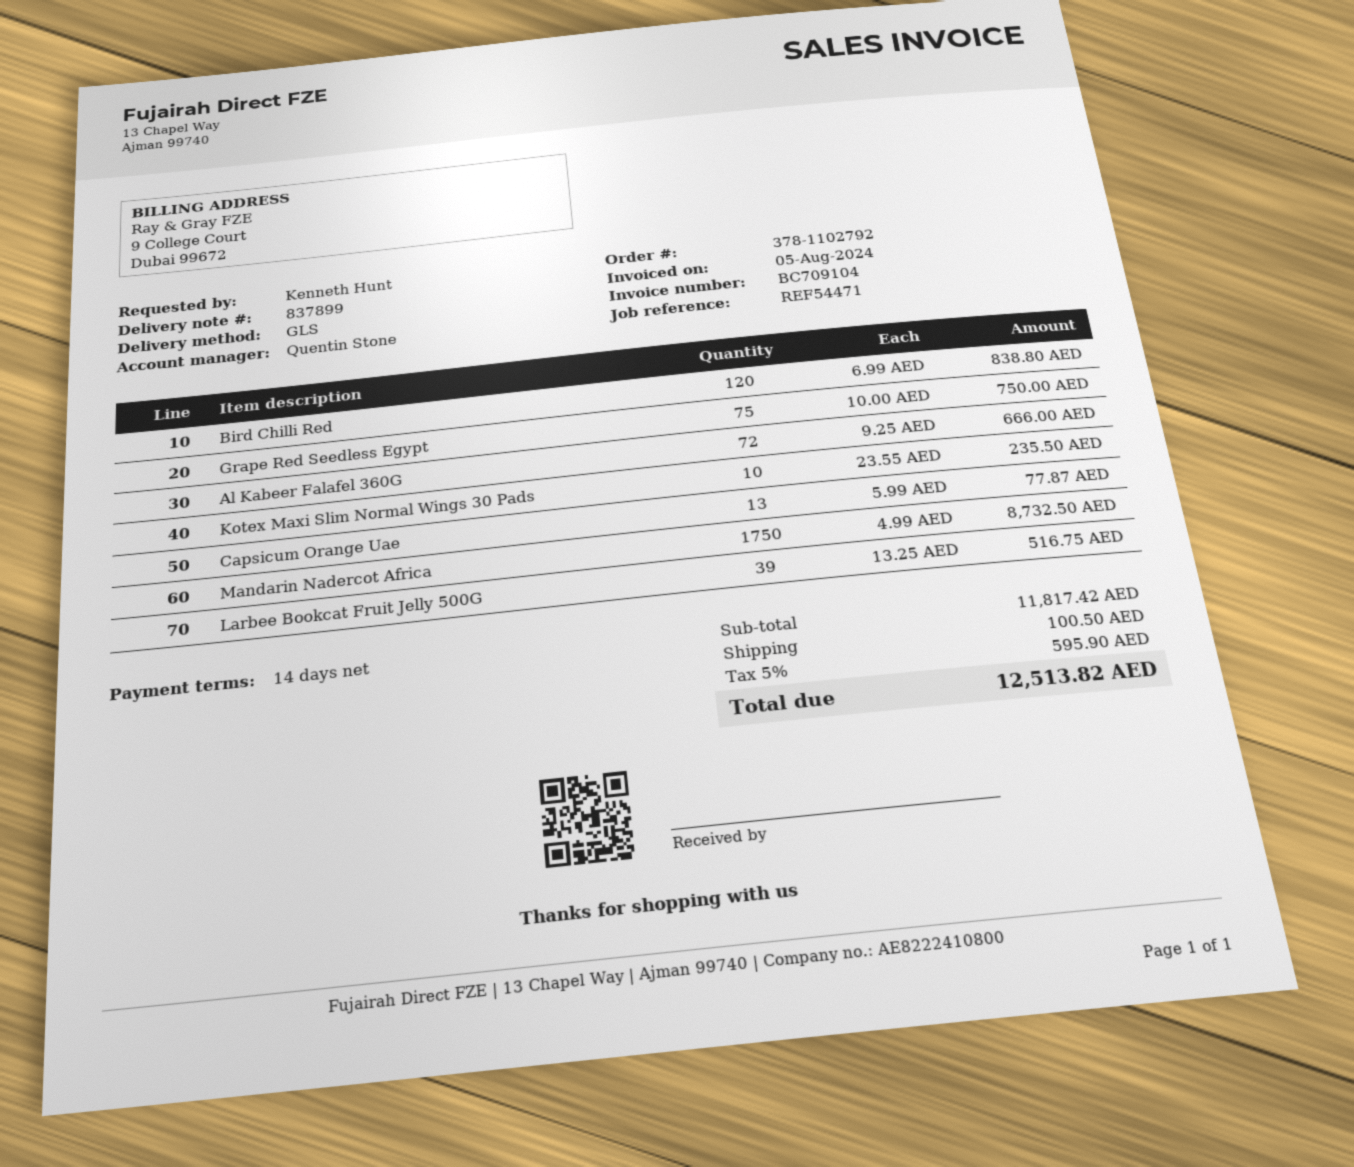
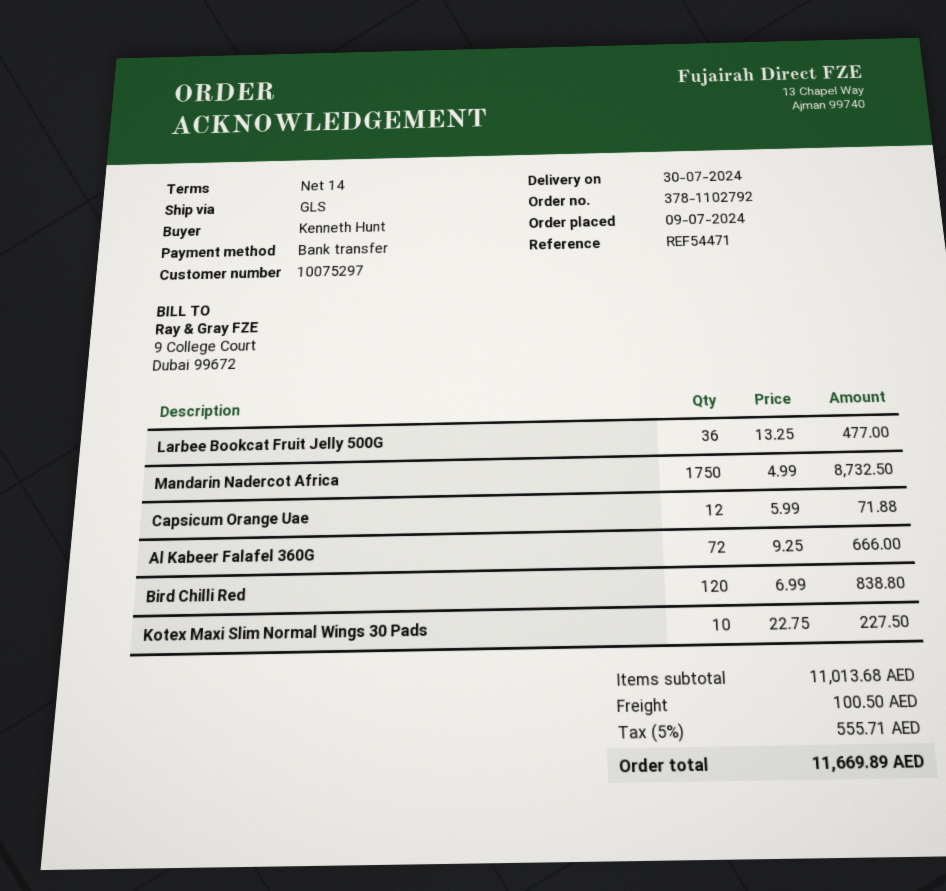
Grape Red Seedless Egypt: 75 x 10.00 = 750.00 -> none
Kotex Maxi Slim Normal Wings 30 Pads: 10 x 23.55 = 235.50 -> 10 x 22.75 = 227.50
Capsicum Orange Uae: 13 x 5.99 = 77.87 -> 12 x 5.99 = 71.88
Larbee Bookcat Fruit Jelly 500G: 39 x 13.25 = 516.75 -> 36 x 13.25 = 477.00
subtotal: 11817.42 -> 11013.68
tax: 5% = 595.90 -> 5% = 555.71
total: 12513.82 -> 11669.89

